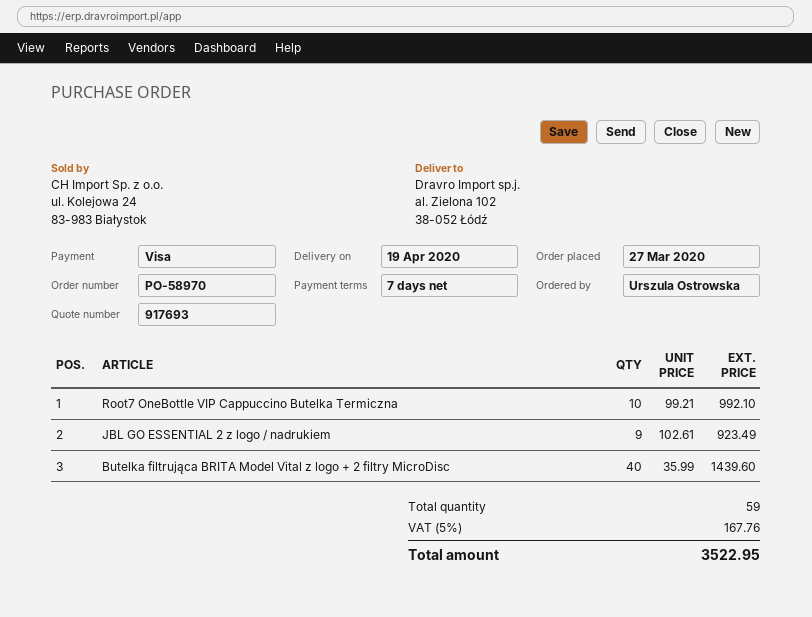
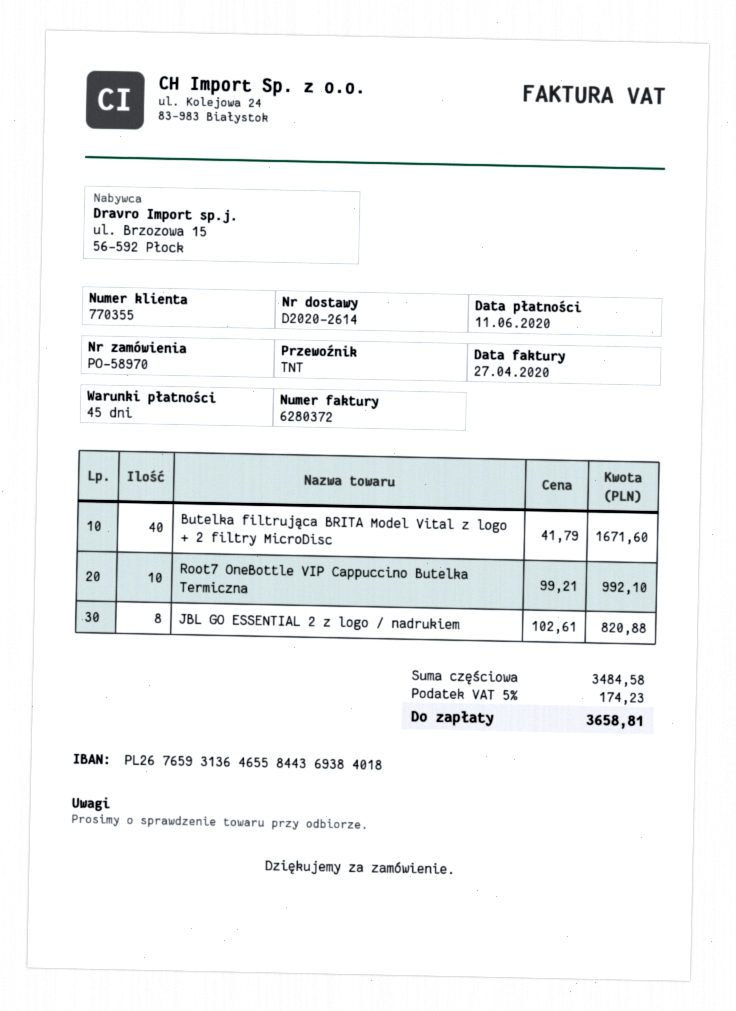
payment terms: 7 days -> 45 days
JBL GO ESSENTIAL 2 z logo / nadrukiem: 9 x 102.61 = 923.49 -> 8 x 102.61 = 820.88
Butelka filtrująca BRITA Model Vital z logo + 2 filtry MicroDisc: 40 x 35.99 = 1439.60 -> 40 x 41.79 = 1671.60
tax: 5% = 167.76 -> 5% = 174.23
total: 3522.95 -> 3658.81

